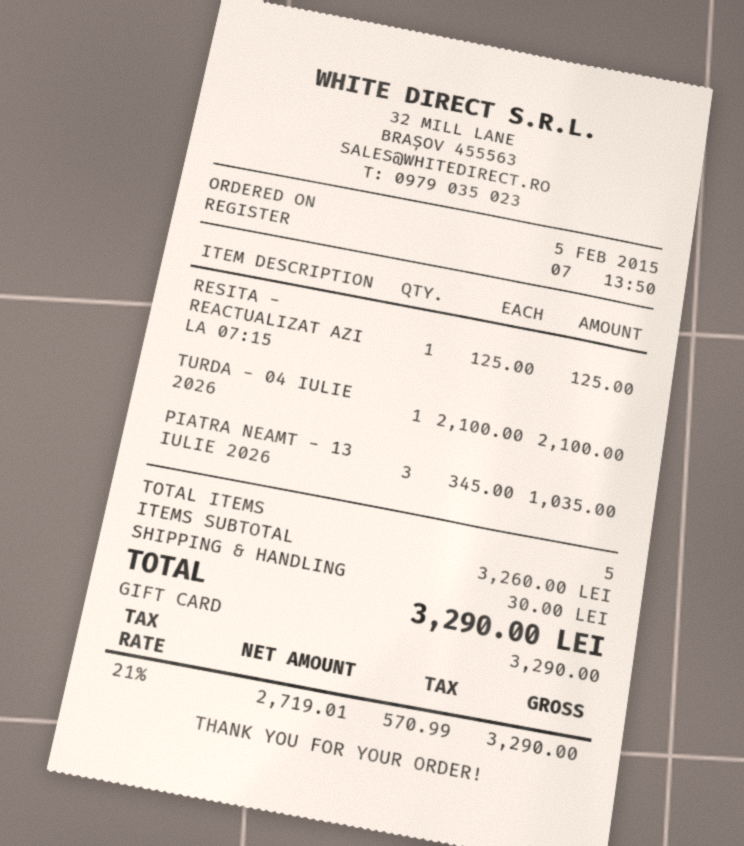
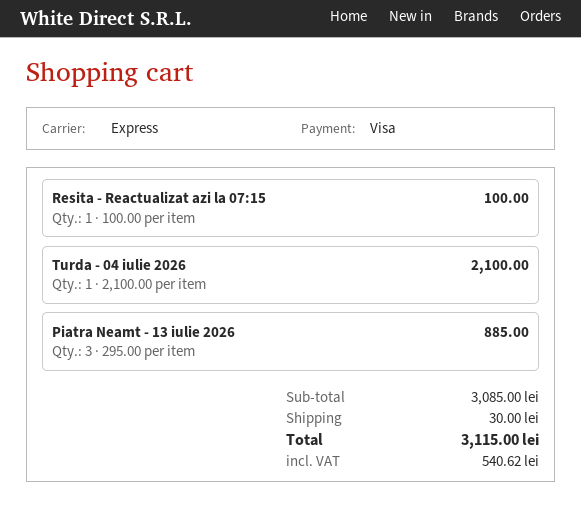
payment method: gift card -> Visa
RESITA - REACTUALIZAT AZI LA 07:15: 1 x 125.00 = 125.00 -> 1 x 100.00 = 100.00
PIATRA NEAMT - 13 IULIE 2026: 3 x 345.00 = 1035.00 -> 3 x 295.00 = 885.00
subtotal: 3260.00 -> 3085.00
tax: 570.99 -> 540.62
total: 3290.00 -> 3115.00

